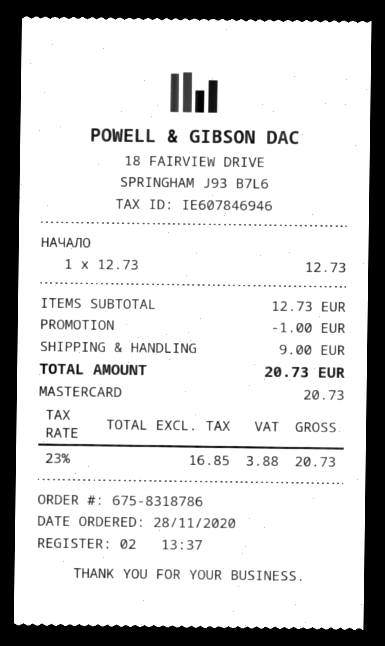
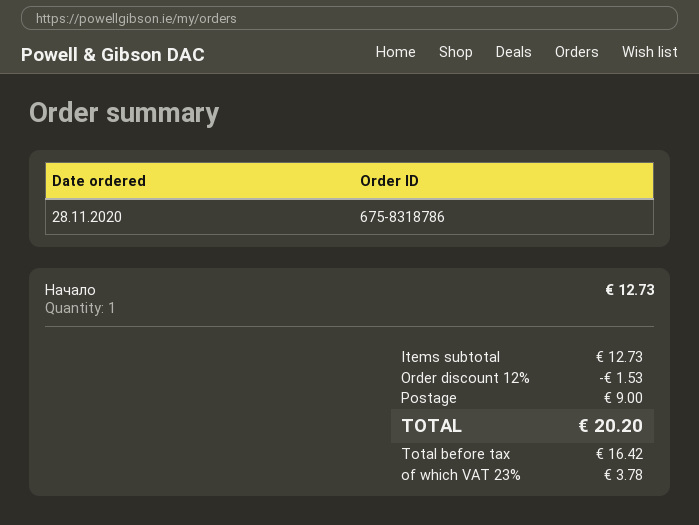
discount: 1.00 -> 1.53
net: 16.85 -> 16.42
tax: 23% = 3.88 -> 23% = 3.78
total: 20.73 -> 20.20

